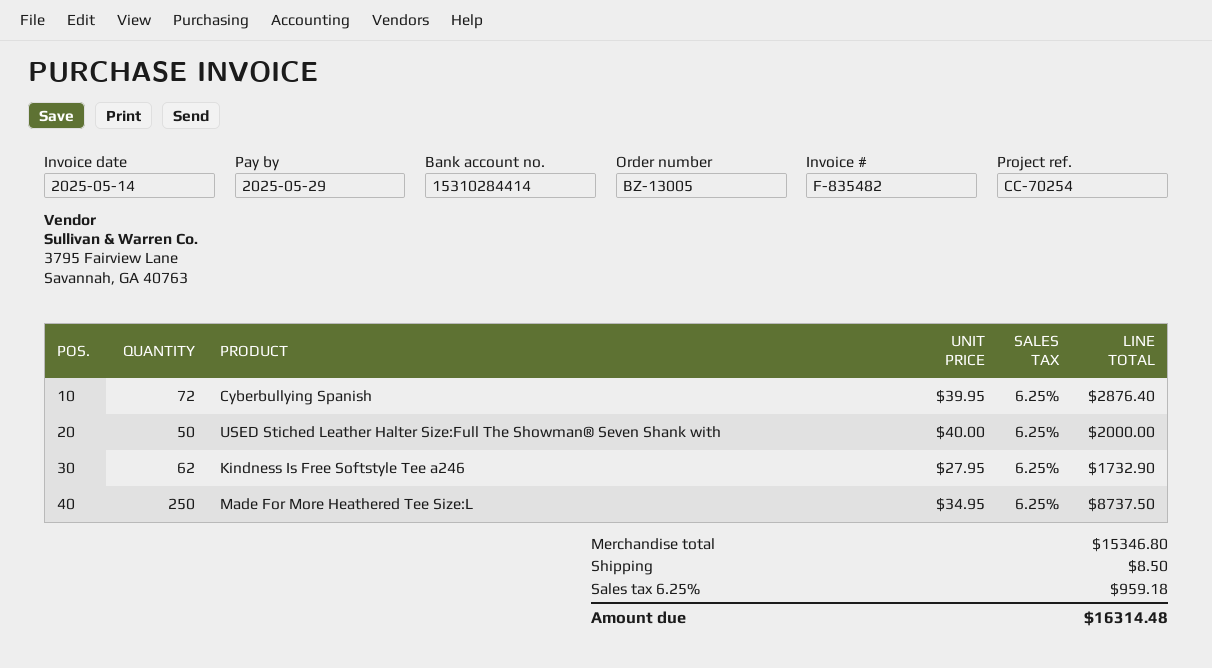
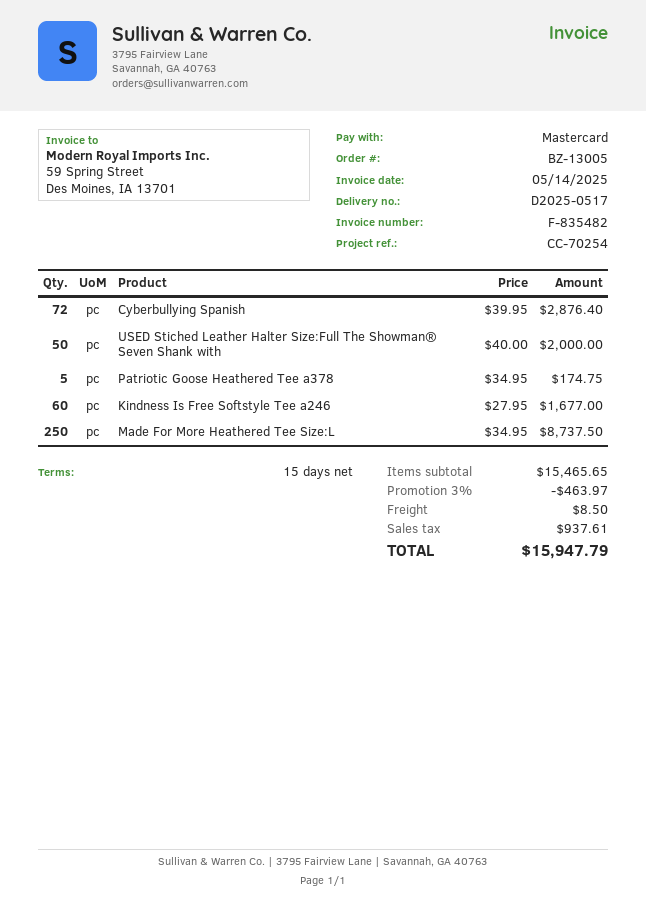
Kindness Is Free Softstyle Tee a246: 62 x 27.95 = 1732.90 -> 60 x 27.95 = 1677.00
Patriotic Goose Heathered Tee a378: none -> 5 x 34.95 = 174.75
subtotal: 15346.80 -> 15465.65
discount: none -> 3% = 463.97
tax: 959.18 -> 937.61
total: 16314.48 -> 15947.79

